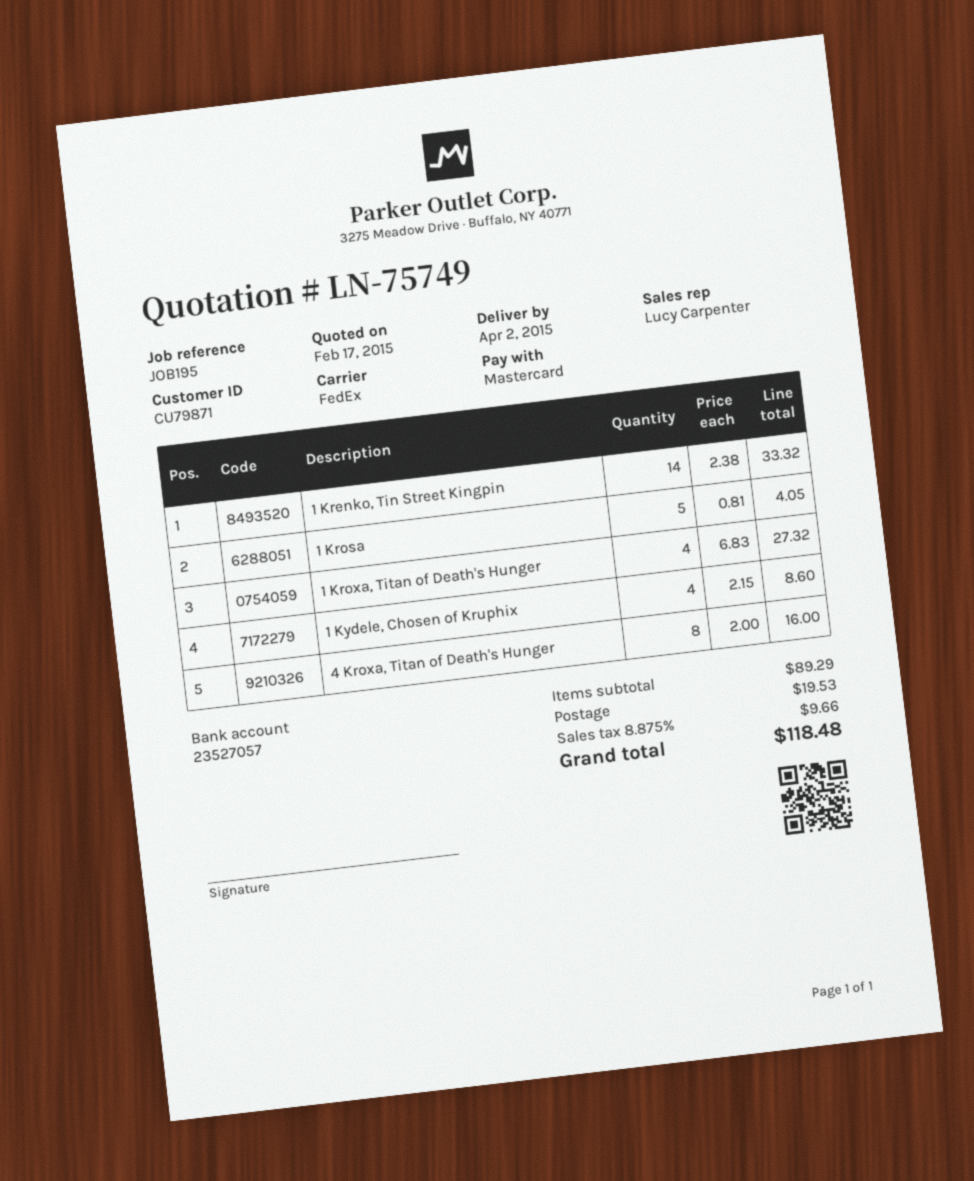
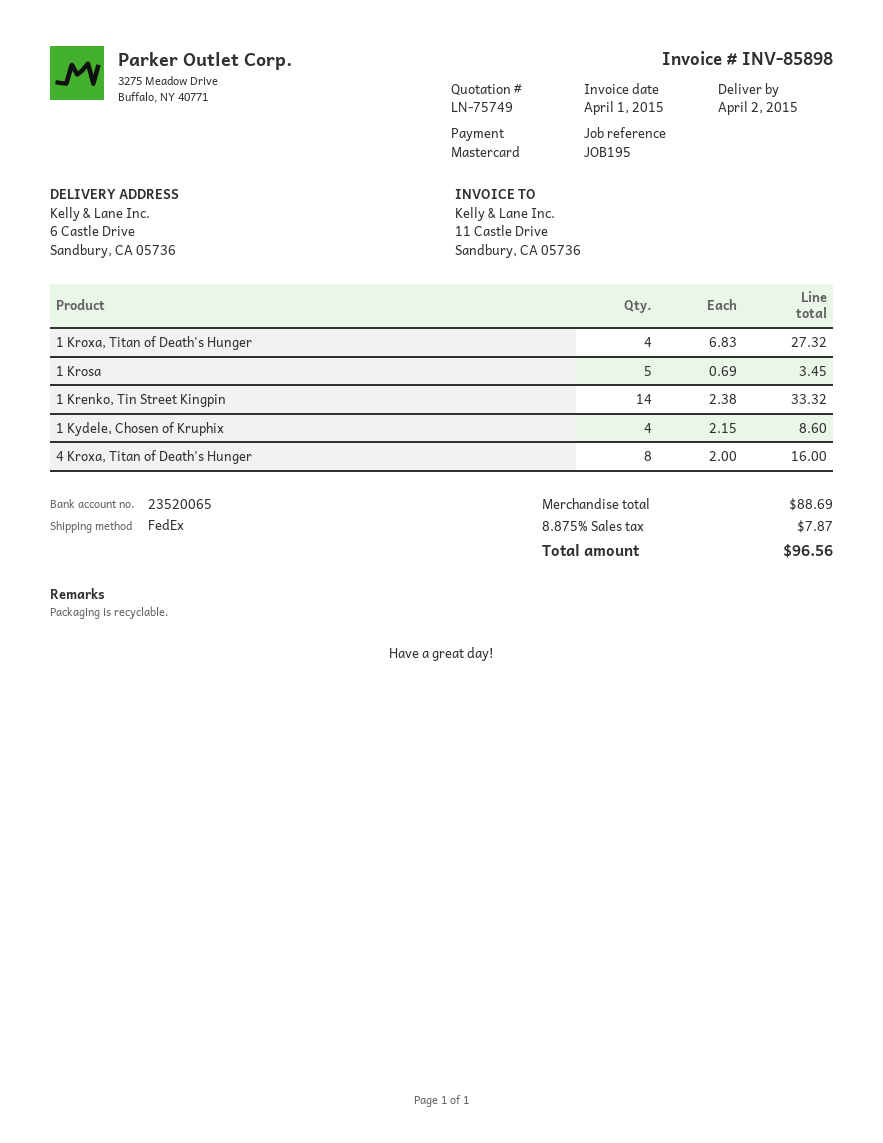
bank account: 23527057 -> 23520065
1 Krosa: 5 x 0.81 = 4.05 -> 5 x 0.69 = 3.45
subtotal: 89.29 -> 88.69
shipping: 19.53 -> none
tax: 8.875% = 9.66 -> 8.875% = 7.87
total: 118.48 -> 96.56

